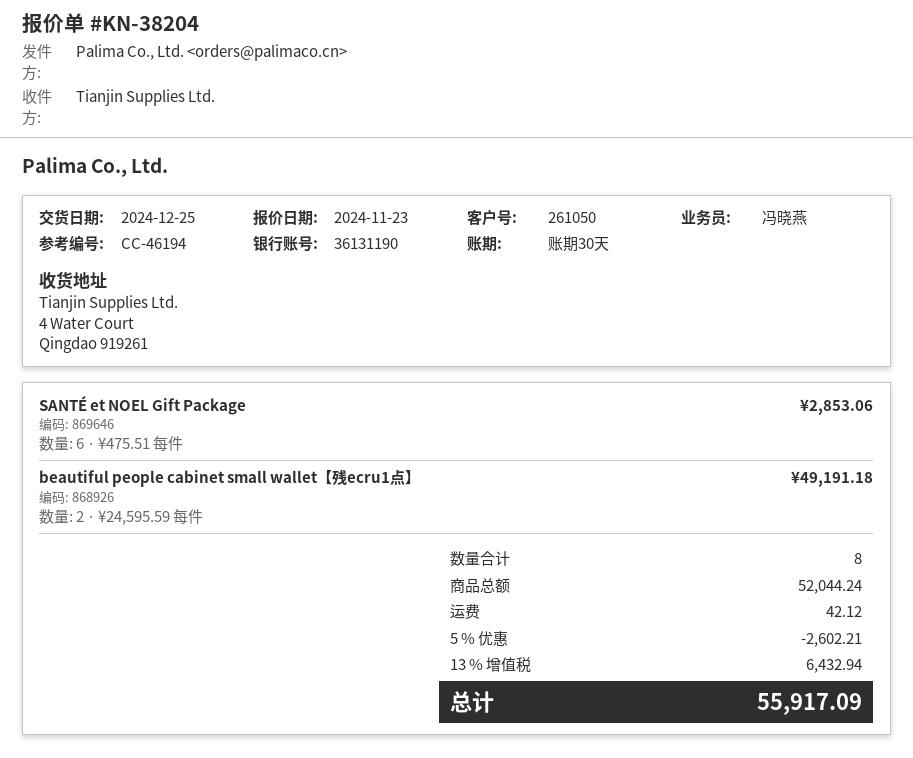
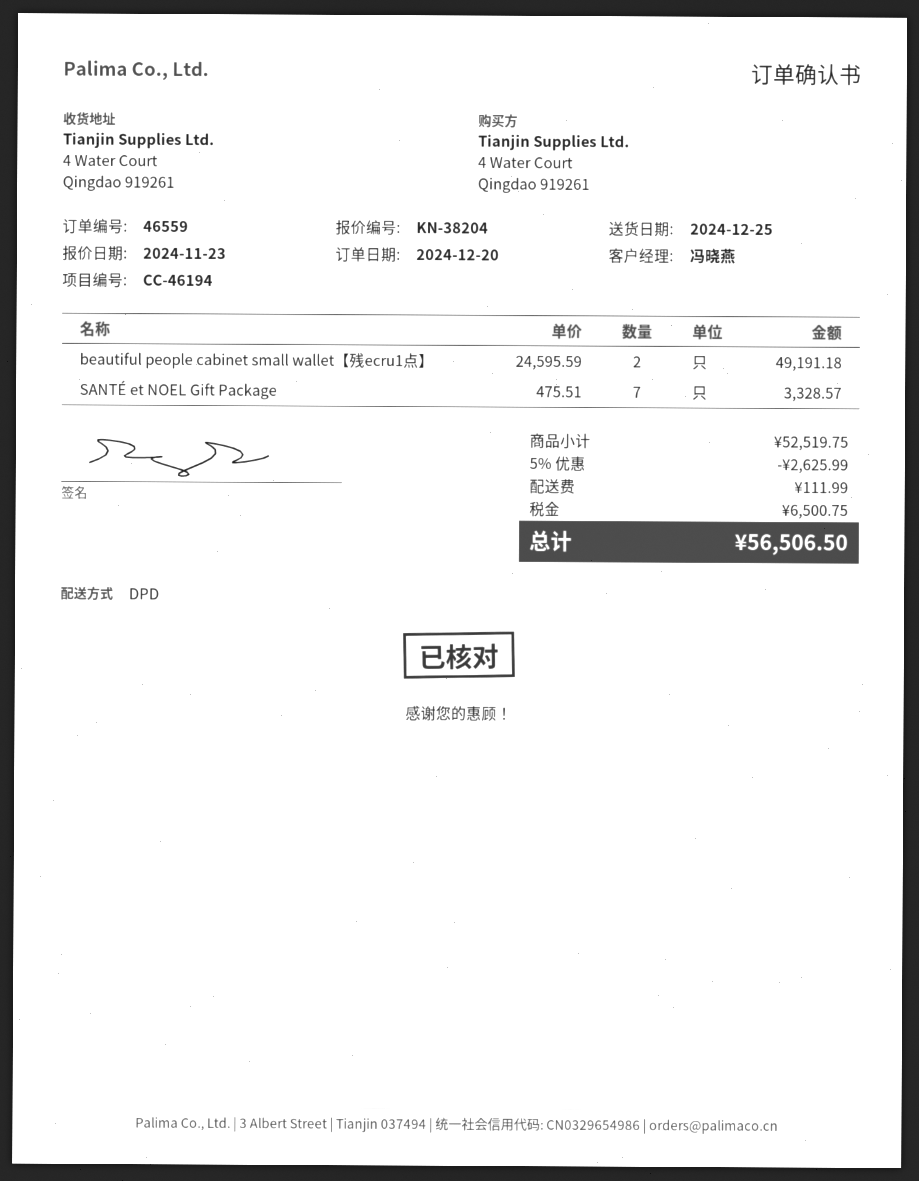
SANTÉ et NOEL Gift Package: 6 x 475.51 = 2853.06 -> 7 x 475.51 = 3328.57
subtotal: 52044.24 -> 52519.75
discount: 5% = 2602.21 -> 5% = 2625.99
shipping: 42.12 -> 111.99
tax: 6432.94 -> 6500.75
total: 55917.09 -> 56506.50

